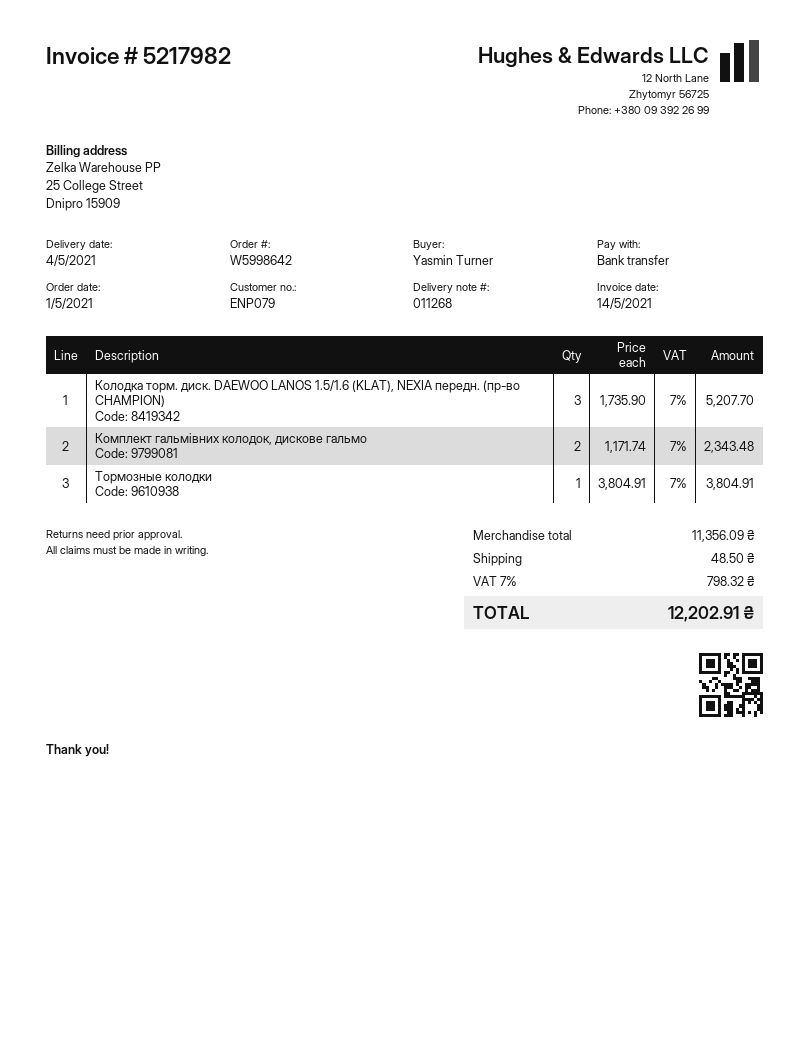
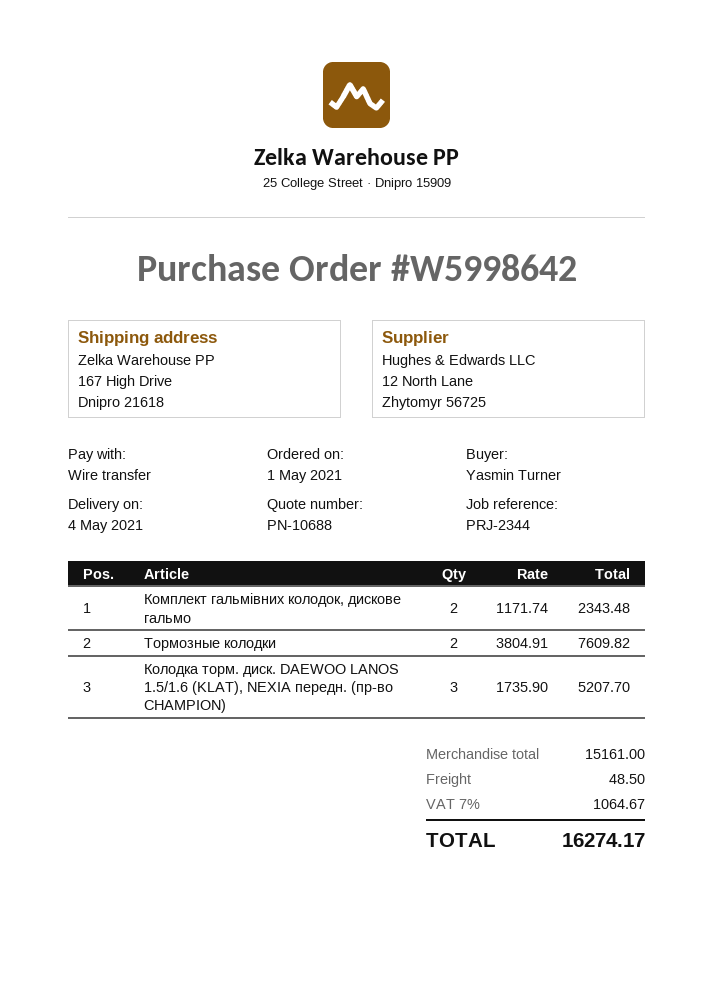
Тормозные колодки: 1 x 3804.91 = 3804.91 -> 2 x 3804.91 = 7609.82
subtotal: 11356.09 -> 15161.00
tax: 7% = 798.32 -> 7% = 1064.67
total: 12202.91 -> 16274.17

